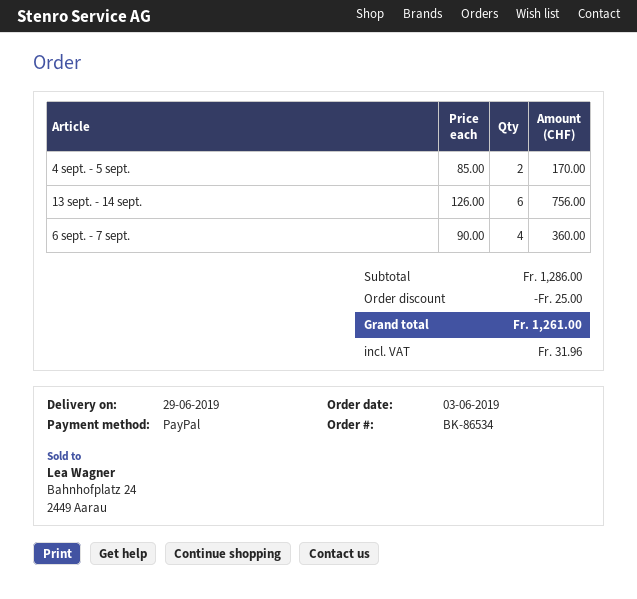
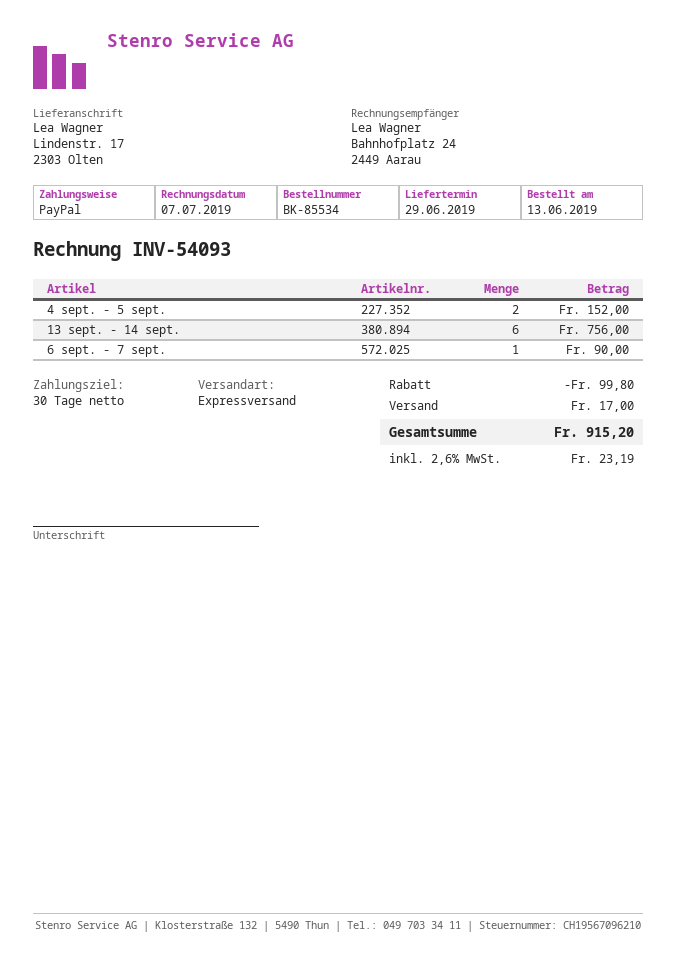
order number: BK-86534 -> BK-85534
order date: 2019-06-03 -> 2019-06-13
4 sept. - 5 sept.: 2 for 170.00 -> 2 for 152.00
6 sept. - 7 sept.: 4 for 360.00 -> 1 for 90.00
discount: 25.00 -> 99.80
shipping: none -> 17.00
tax: 31.96 -> 23.19
total: 1261.00 -> 915.20

